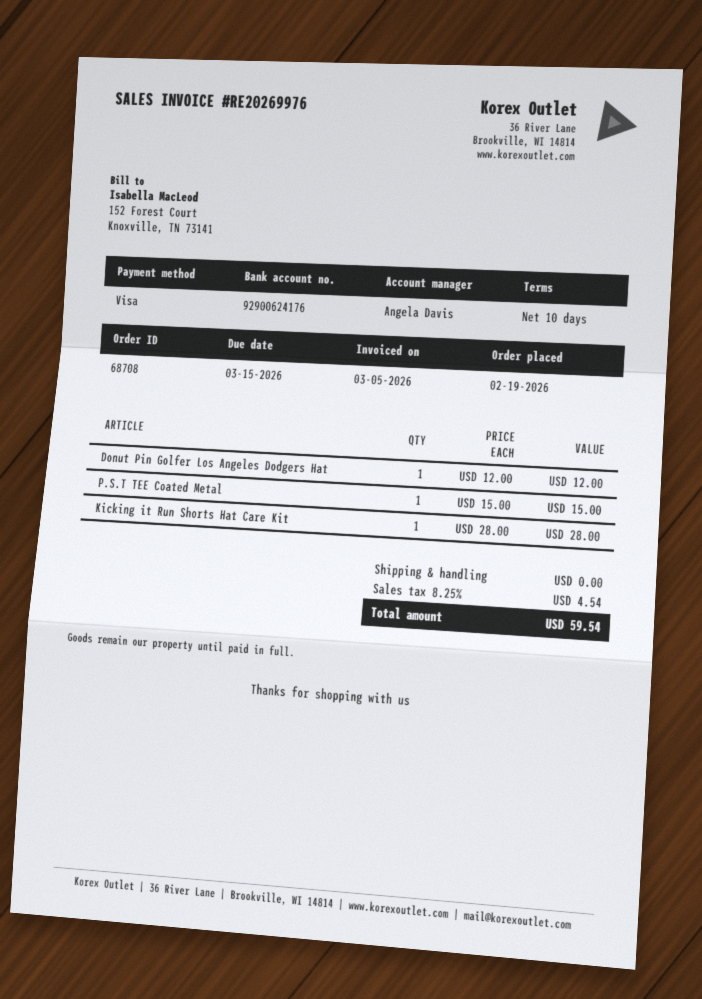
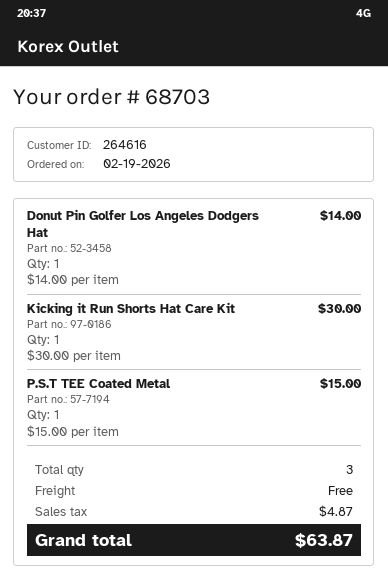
order number: 68708 -> 68703
Donut Pin Golfer Los Angeles Dodgers Hat: 1 x 12.00 = 12.00 -> 1 x 14.00 = 14.00
Kicking it Run Shorts Hat Care Kit: 1 x 28.00 = 28.00 -> 1 x 30.00 = 30.00
tax: 4.54 -> 4.87
total: 59.54 -> 63.87

